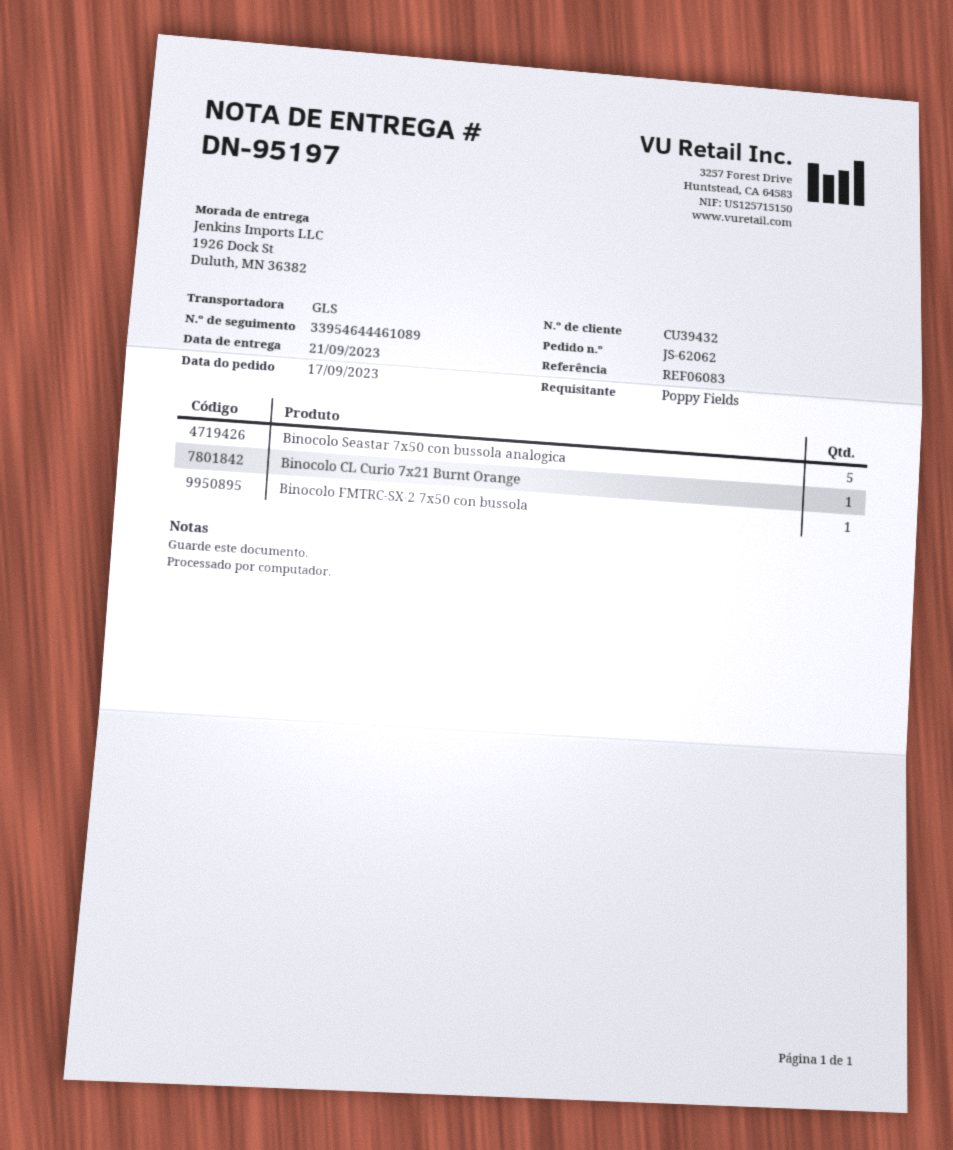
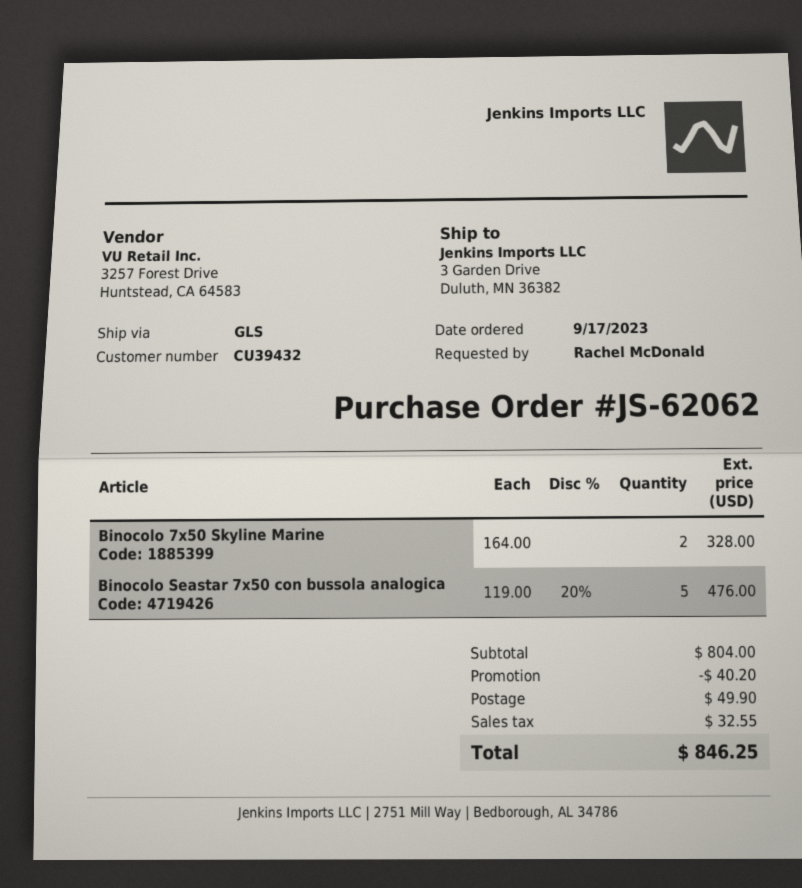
ordered by: Poppy Fields -> Rachel McDonald
ship to: 1926 Dock St, Duluth, MN 36382 -> 3 Garden Drive, Duluth, MN 36382
Binocolo CL Curio 7x21 Burnt Orange: 1 -> none
Binocolo FMTRC-SX-2 7x50 con bussola: 1 -> none
Binocolo 7x50 Skyline Marine: none -> 2

